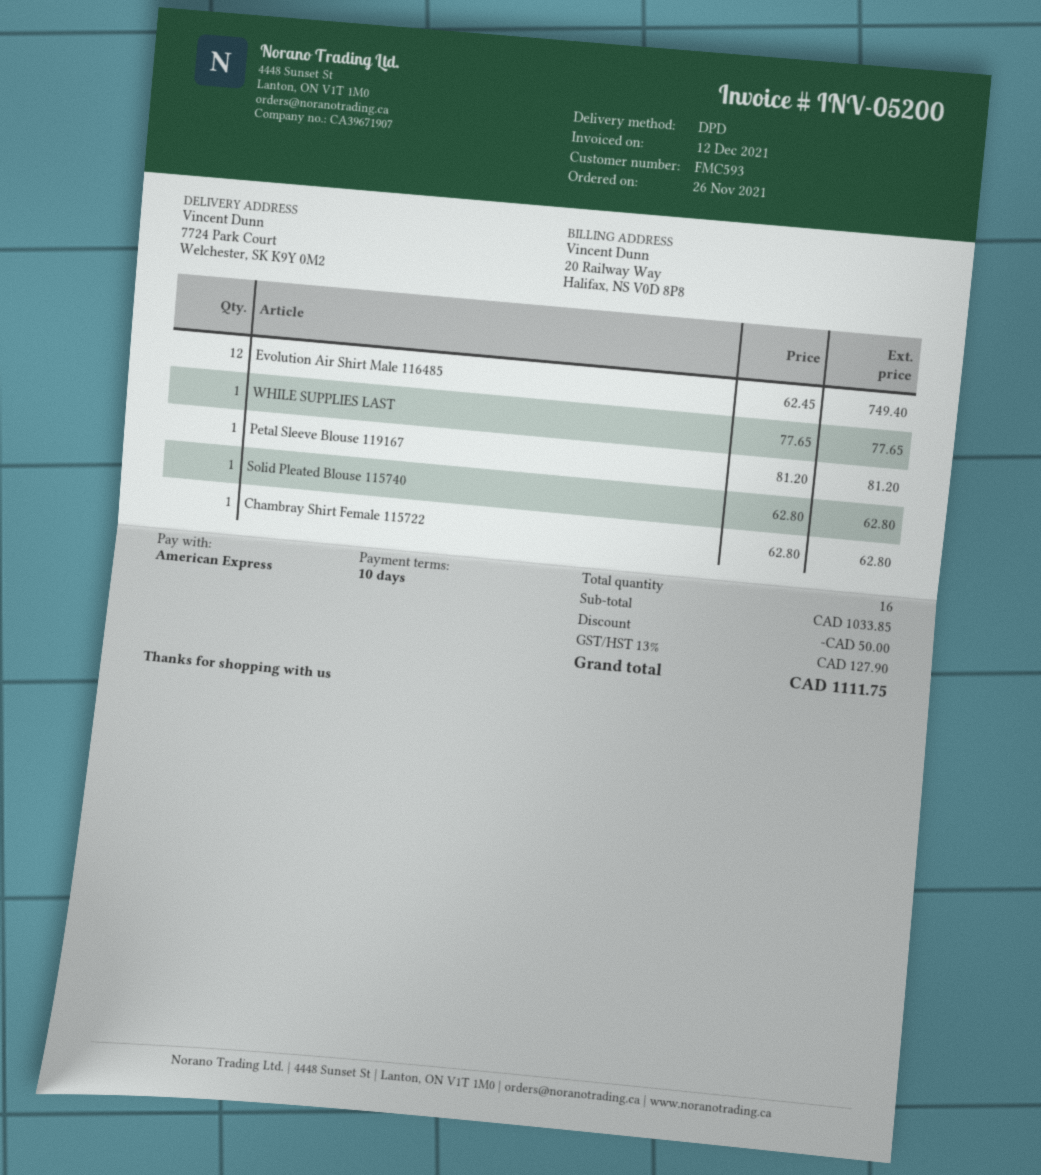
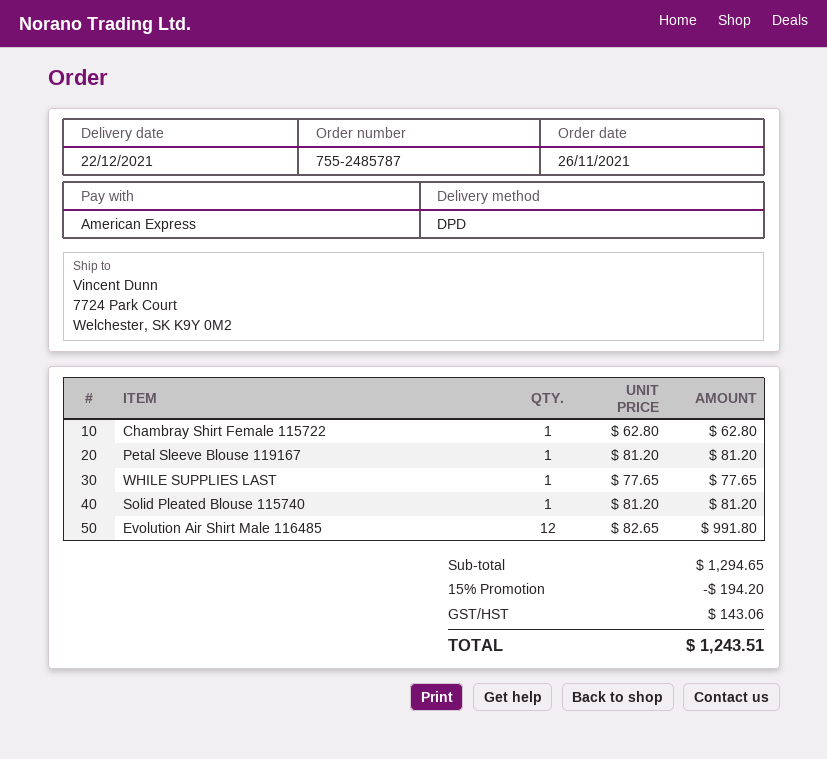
Evolution Air Shirt Male 116485: 12 x 62.45 = 749.40 -> 12 x 82.65 = 991.80
Solid Pleated Blouse 115740: 1 x 62.80 = 62.80 -> 1 x 81.20 = 81.20
subtotal: 1033.85 -> 1294.65
discount: 50.00 -> 194.20
tax: 127.90 -> 143.06
total: 1111.75 -> 1243.51

